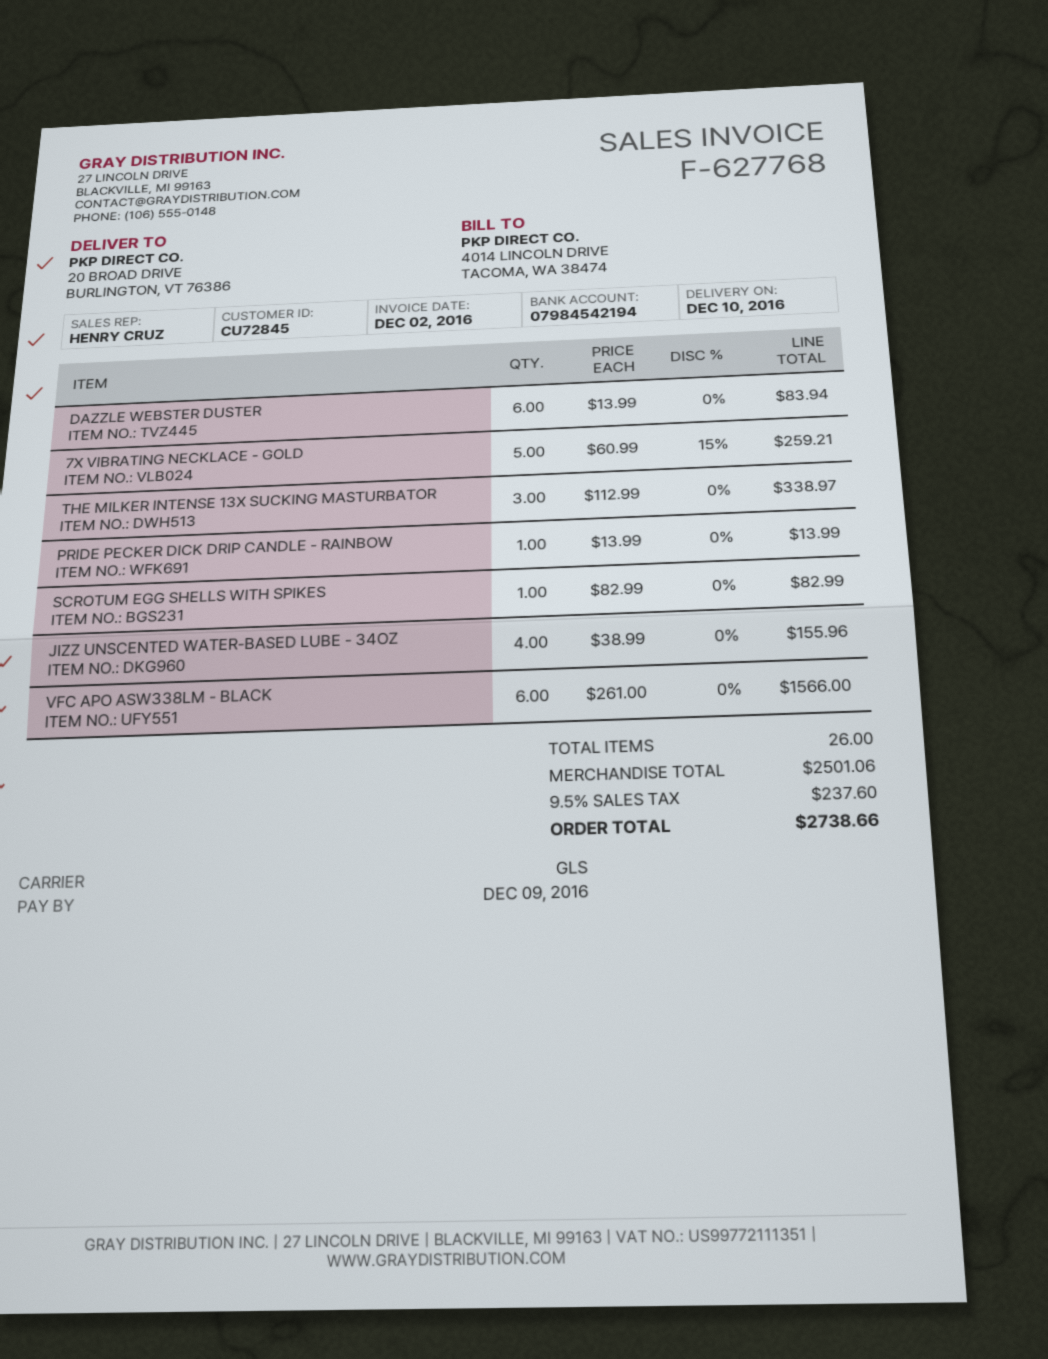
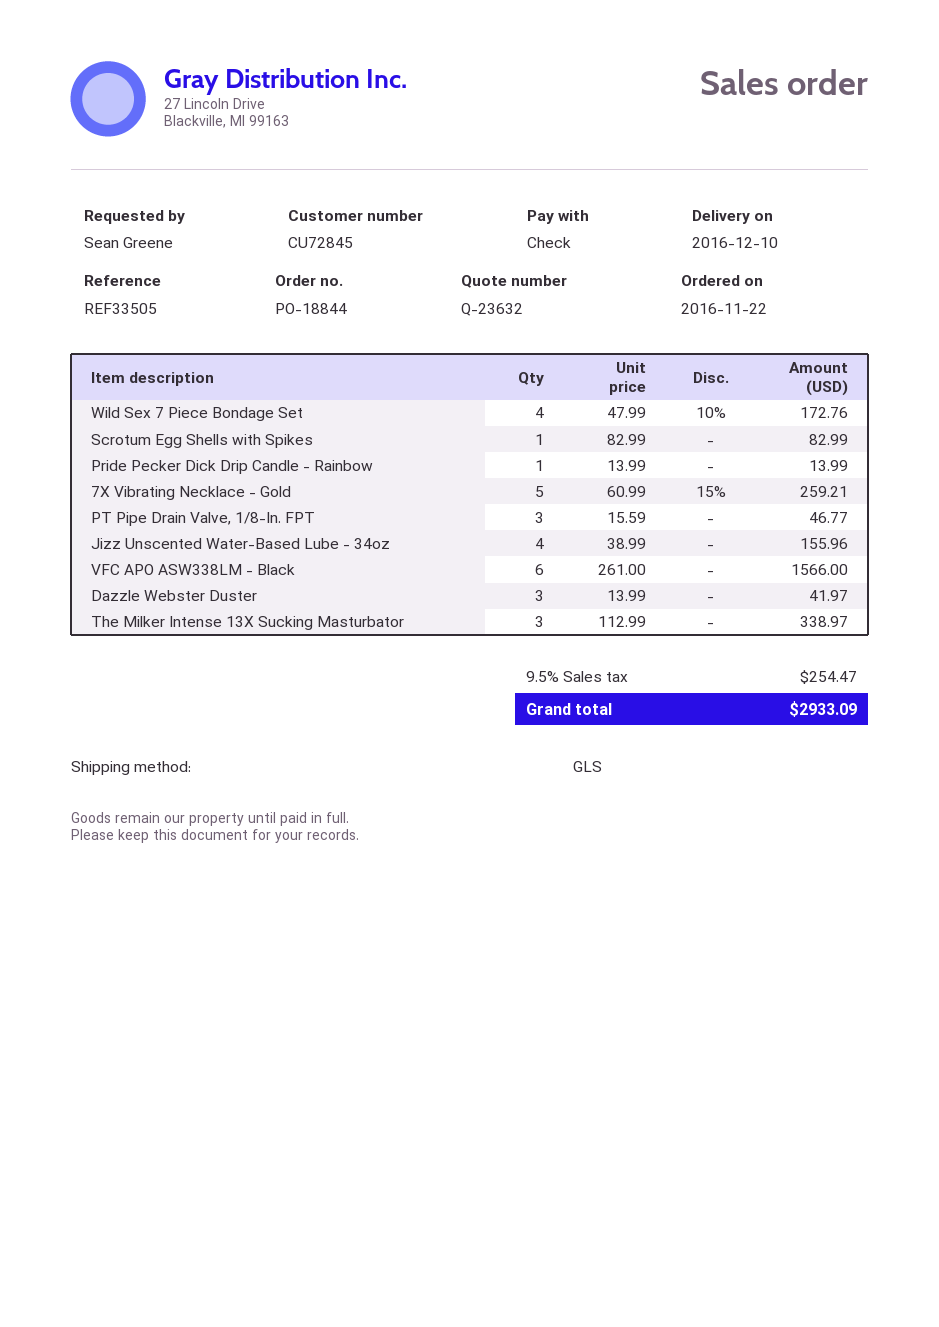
DAZZLE WEBSTER DUSTER: 6 x 13.99 = 83.94 -> 3 x 13.99 = 41.97
Wild Sex 7 Piece Bondage Set: none -> 4 x 47.99 - 10% = 172.76
PT Pipe Drain Valve, 1/8-In. FPT: none -> 3 x 15.59 = 46.77
tax: 9.5% = 237.60 -> 9.5% = 254.47
total: 2738.66 -> 2933.09

